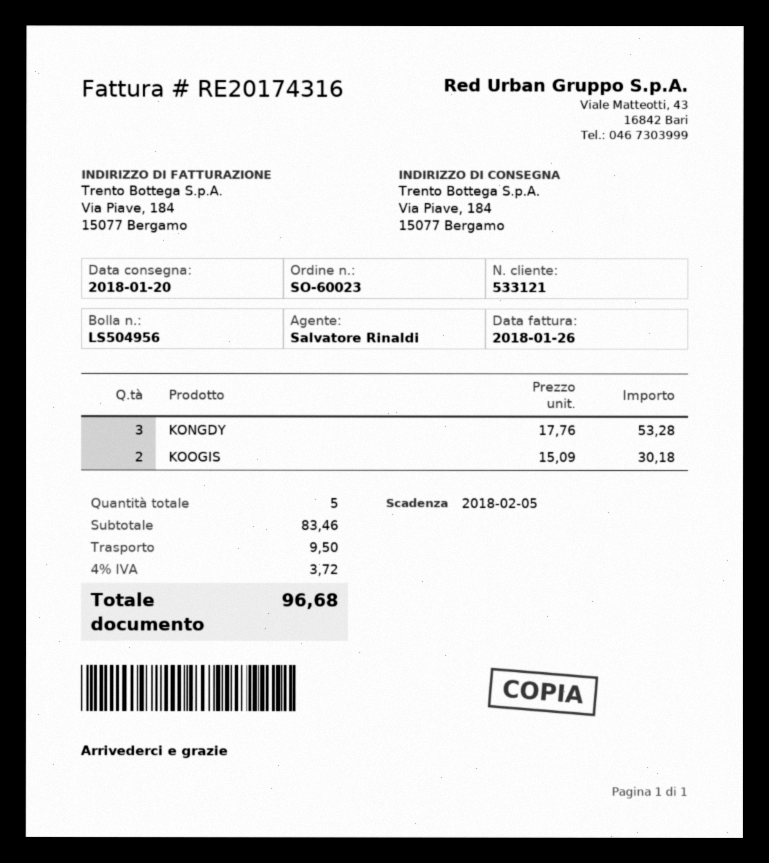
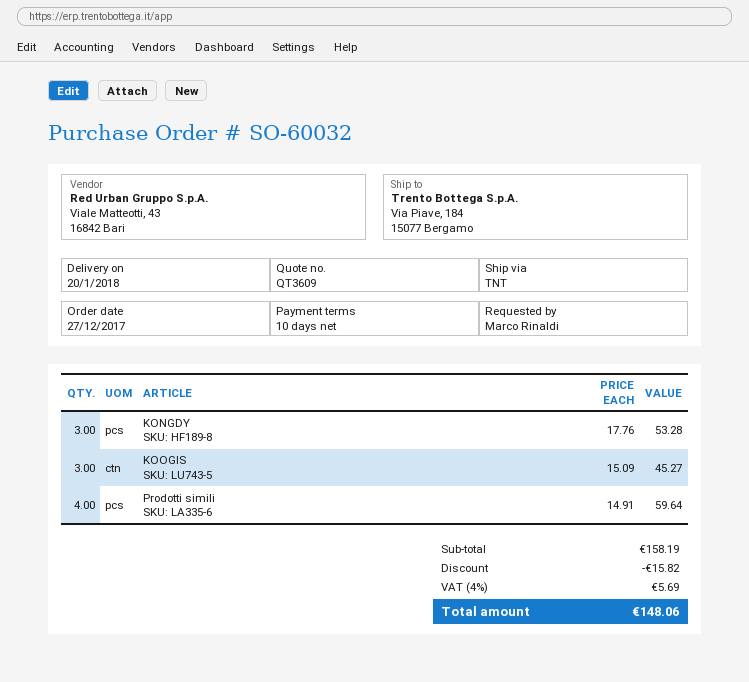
order number: SO-60023 -> SO-60032
KOOGIS: 2 x 15.09 = 30.18 -> 3 x 15.09 = 45.27
Prodotti simili: none -> 4 x 14.91 = 59.64
subtotal: 83.46 -> 158.19
discount: none -> 15.82
shipping: 9.50 -> none
tax: 4% = 3.72 -> 4% = 5.69
total: 96.68 -> 148.06

